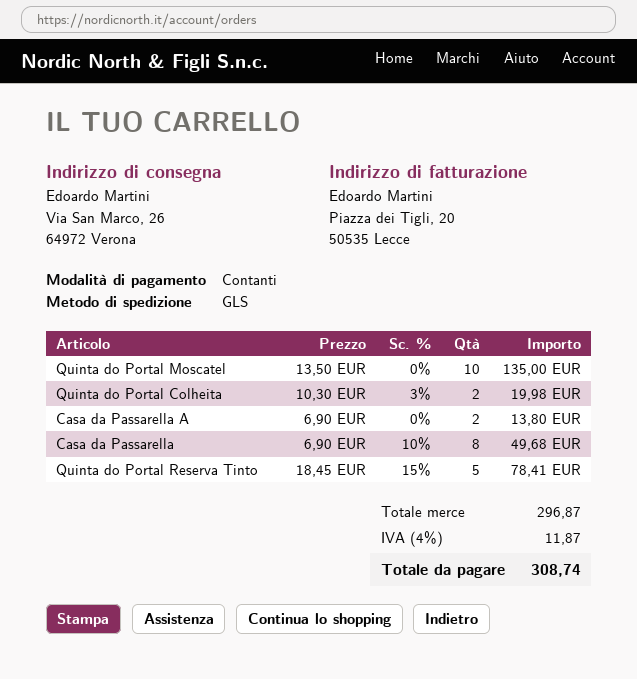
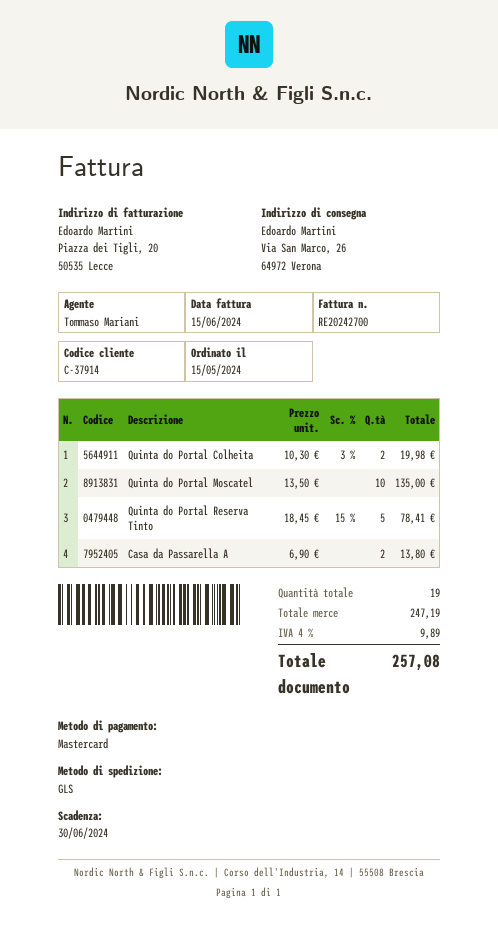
payment method: cash -> Mastercard
Casa da Passarella: 8 x 6.90 - 10% = 49.68 -> none
subtotal: 296.87 -> 247.19
tax: 4% = 11.87 -> 4% = 9.89
total: 308.74 -> 257.08

